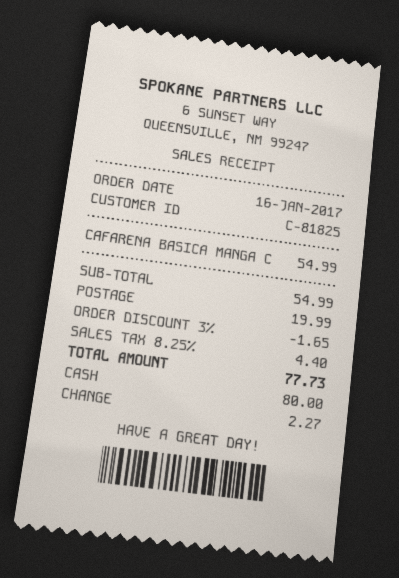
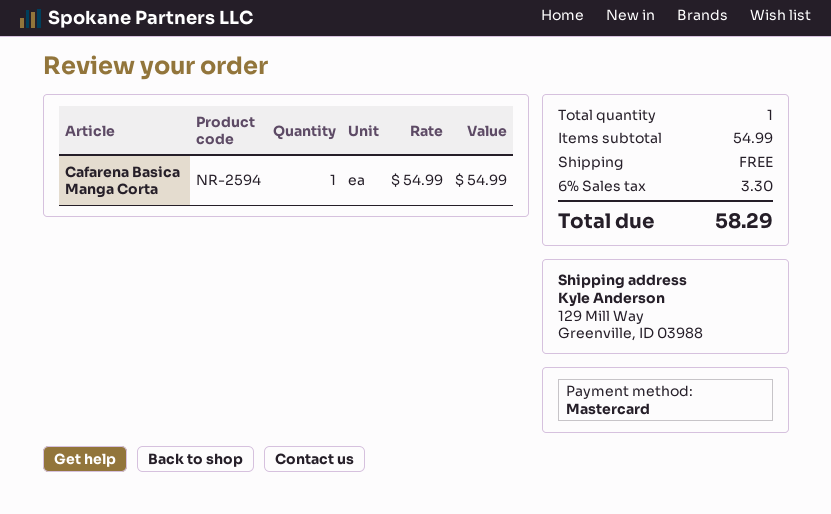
payment method: cash -> Mastercard
discount: 3% = 1.65 -> none
shipping: 19.99 -> 0.00
tax: 8.25% = 4.40 -> 6% = 3.30
total: 77.73 -> 58.29

